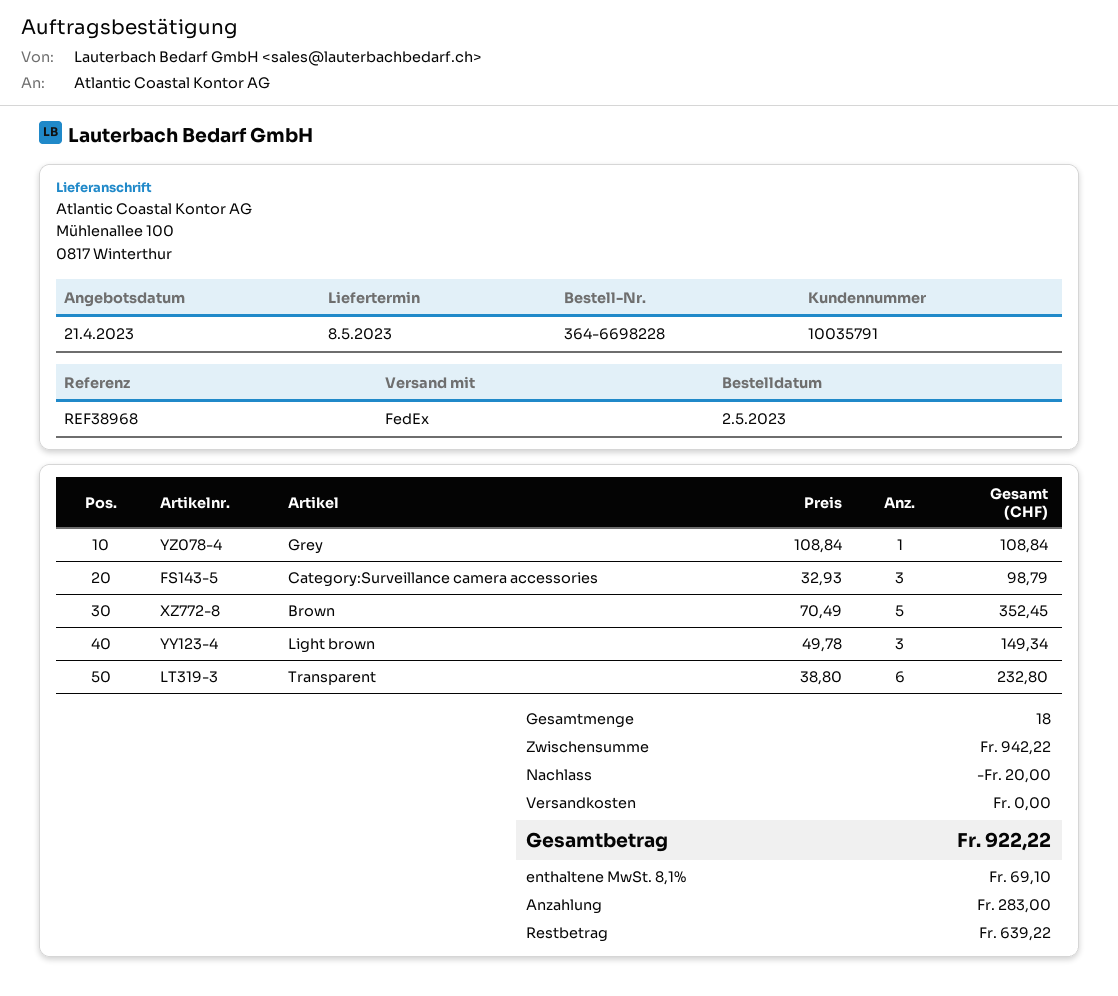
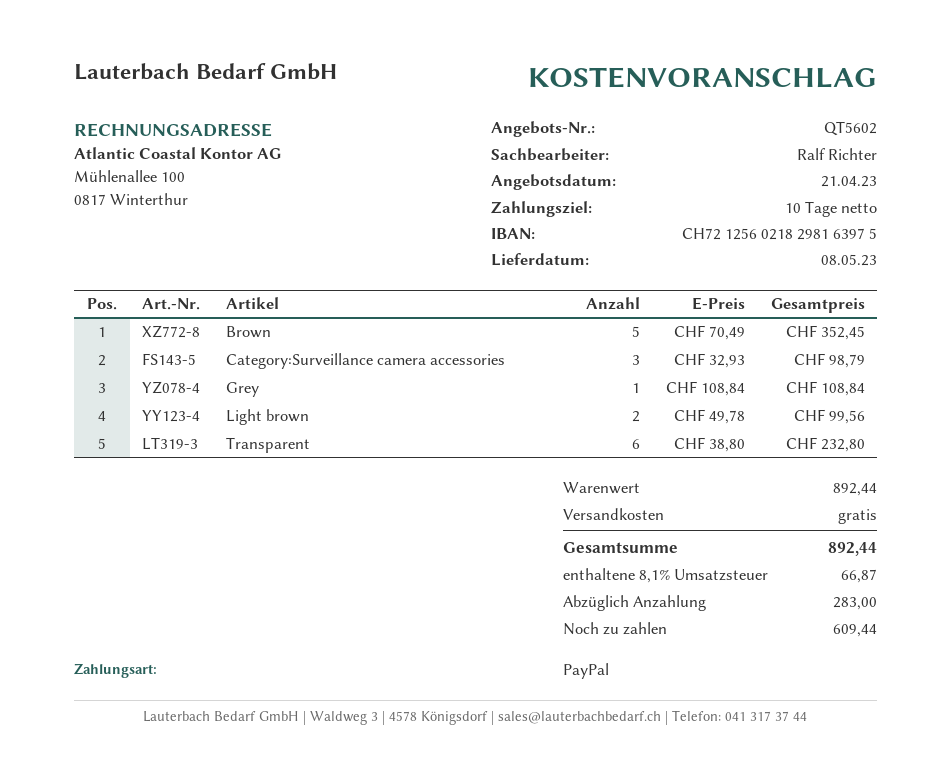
Light brown: 3 x 49.78 = 149.34 -> 2 x 49.78 = 99.56
subtotal: 942.22 -> 892.44
discount: 20.00 -> none
tax: 8.1% = 69.10 -> 8.1% = 66.87
total: 922.22 -> 892.44
balance: 639.22 -> 609.44

